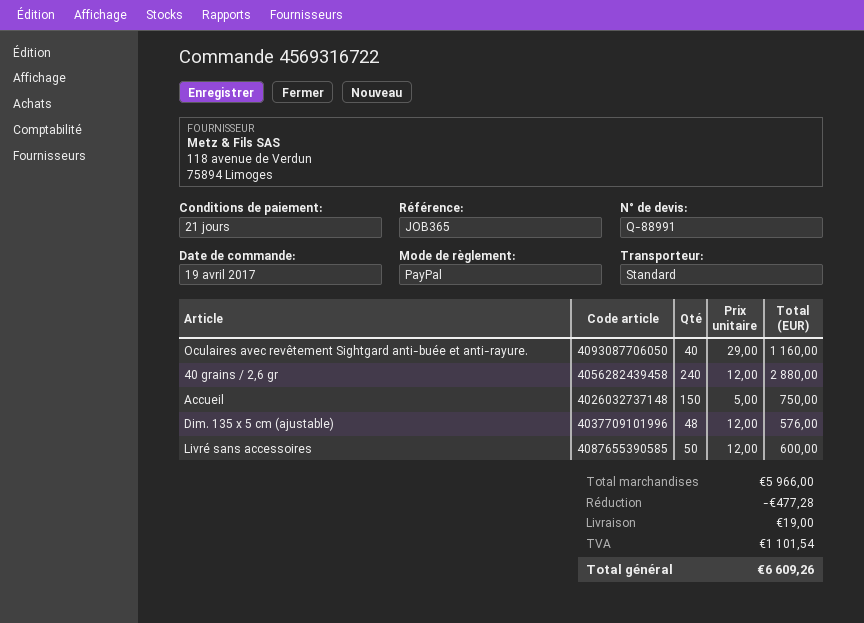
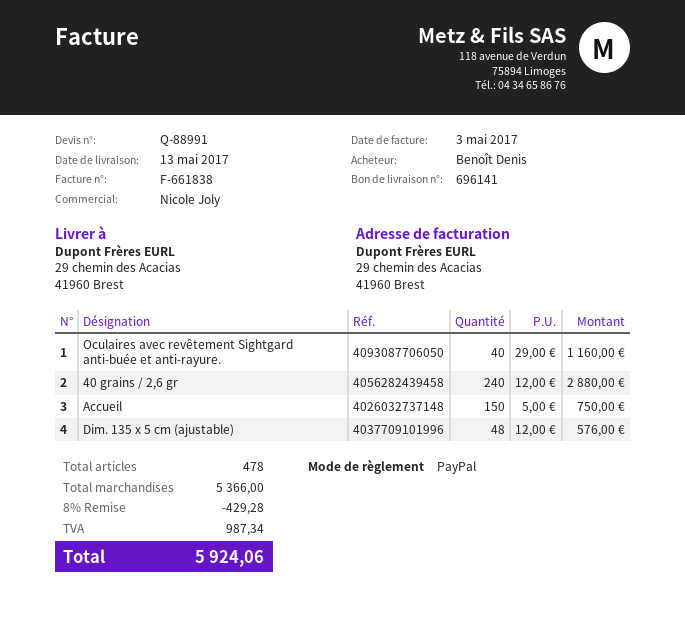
Livré sans accessoires: 50 x 12.00 = 600.00 -> none
subtotal: 5966.00 -> 5366.00
discount: 477.28 -> 429.28
shipping: 19.00 -> none
tax: 1101.54 -> 987.34
total: 6609.26 -> 5924.06

